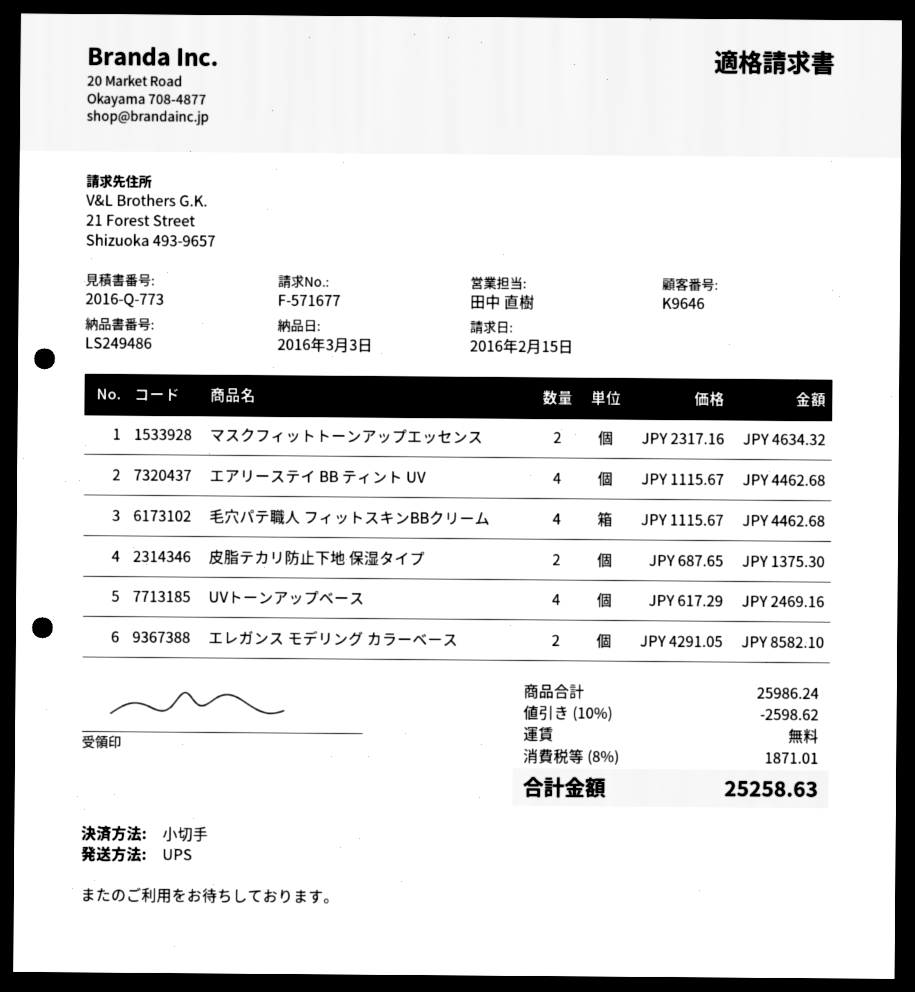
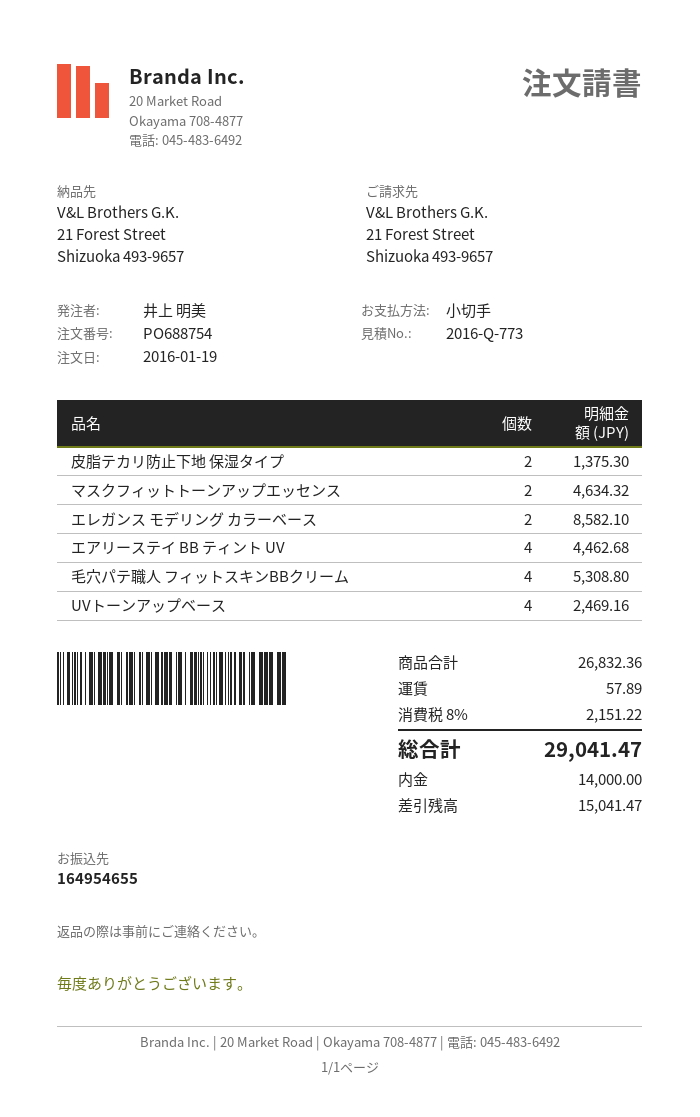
毛穴パテ職人 フィットスキンBBクリーム: 4 for 4462.68 -> 4 for 5308.80
subtotal: 25986.24 -> 26832.36
discount: 10% = 2598.62 -> none
shipping: 0.00 -> 57.89
tax: 8% = 1871.01 -> 8% = 2151.22
total: 25258.63 -> 29041.47

